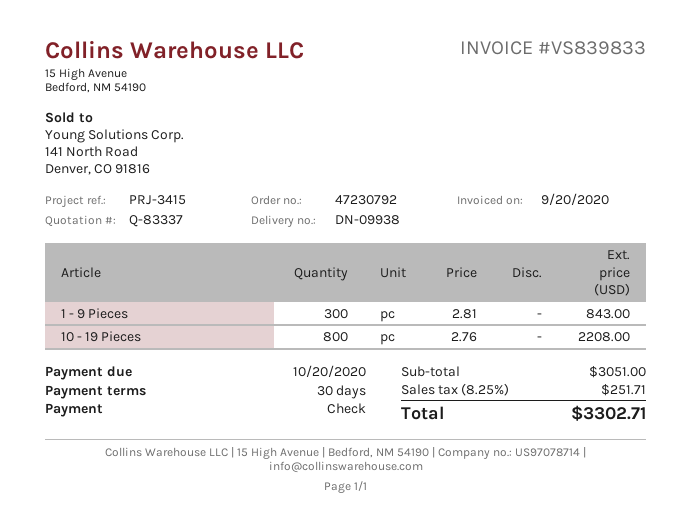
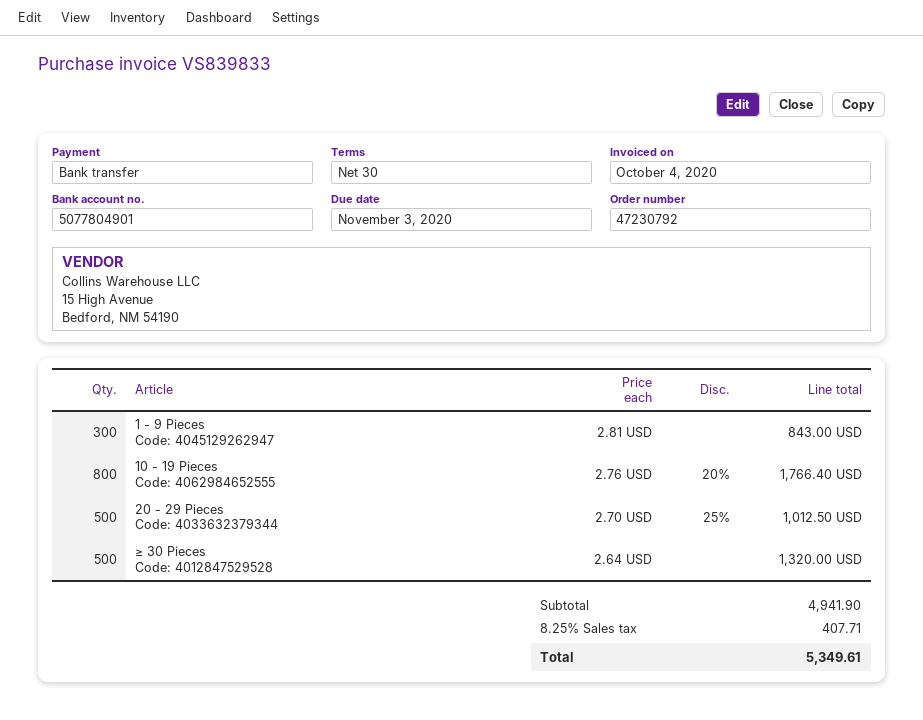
invoice date: 2020-09-20 -> 2020-10-04
due date: 2020-10-20 -> 2020-11-03
payment method: cheque -> bank transfer
10 - 19 Pieces: 800 x 2.76 = 2208.00 -> 800 x 2.76 - 20% = 1766.40
20 - 29 Pieces: none -> 500 x 2.70 - 25% = 1012.50
≥ 30 Pieces: none -> 500 x 2.64 = 1320.00
subtotal: 3051.00 -> 4941.90
tax: 8.25% = 251.71 -> 8.25% = 407.71
total: 3302.71 -> 5349.61

